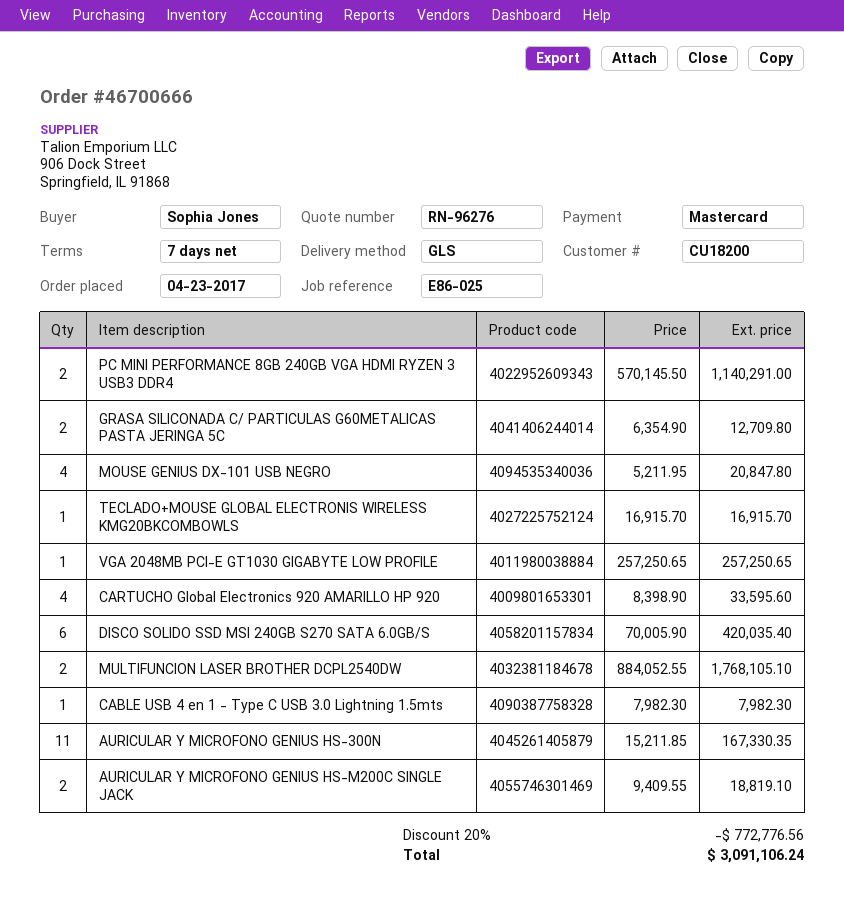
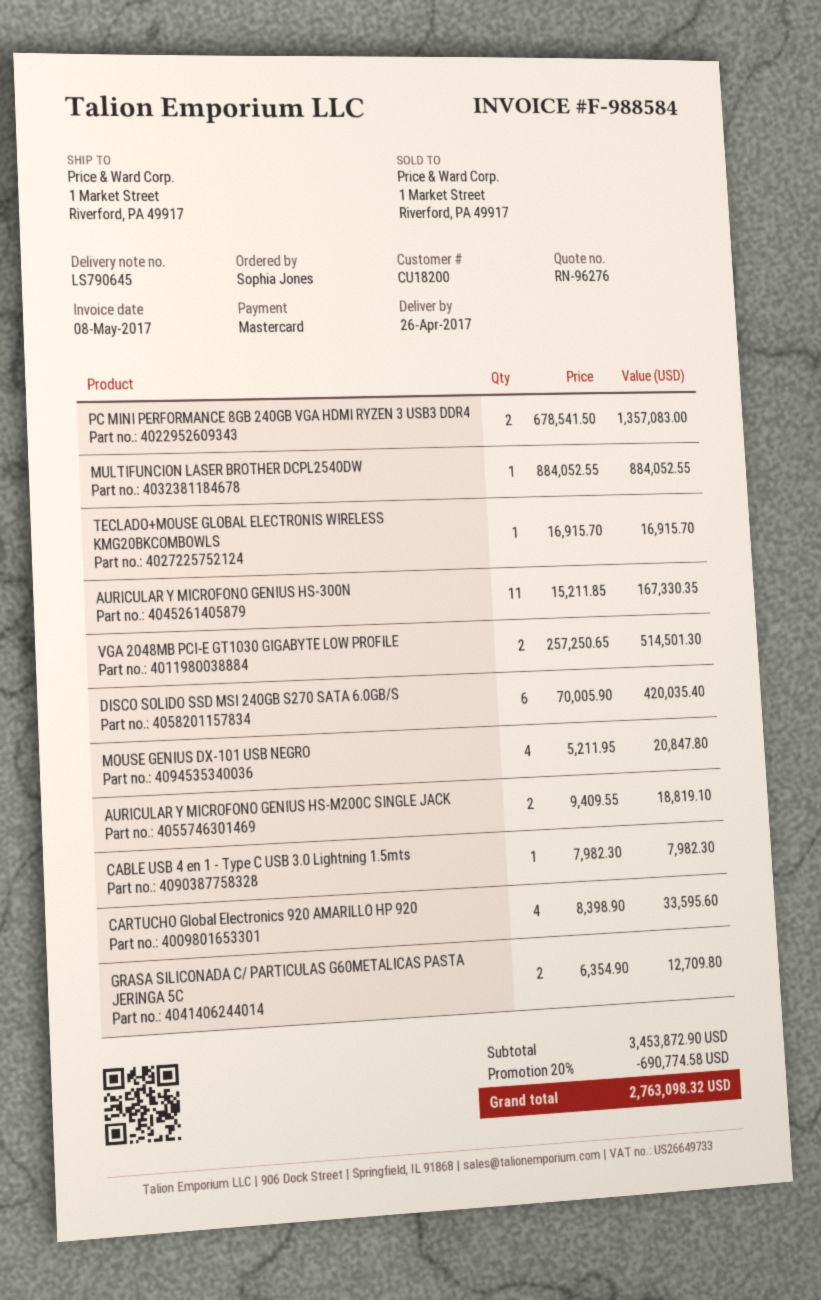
PC MINI PERFORMANCE 8GB 240GB VGA HDMI RYZEN 3 USB3 DDR4: 2 x 570145.50 = 1140291.00 -> 2 x 678541.50 = 1357083.00
VGA 2048MB PCI-E GT1030 GIGABYTE LOW PROFILE: 1 x 257250.65 = 257250.65 -> 2 x 257250.65 = 514501.30
MULTIFUNCION LASER BROTHER DCPL2540DW: 2 x 884052.55 = 1768105.10 -> 1 x 884052.55 = 884052.55
discount: 20% = 772776.56 -> 20% = 690774.58
total: 3091106.24 -> 2763098.32

